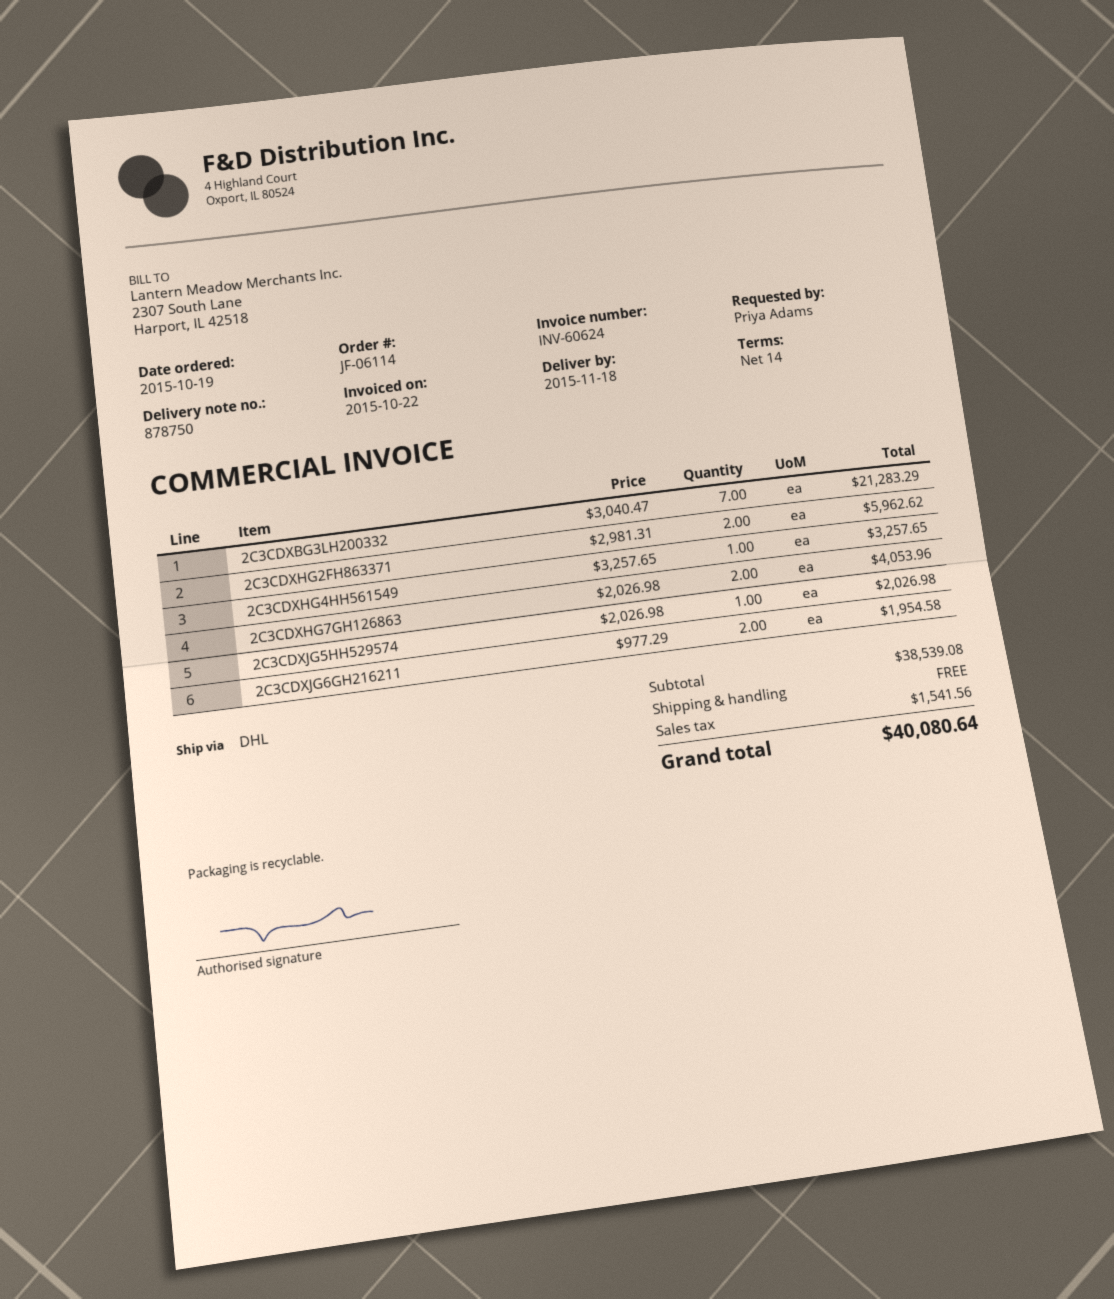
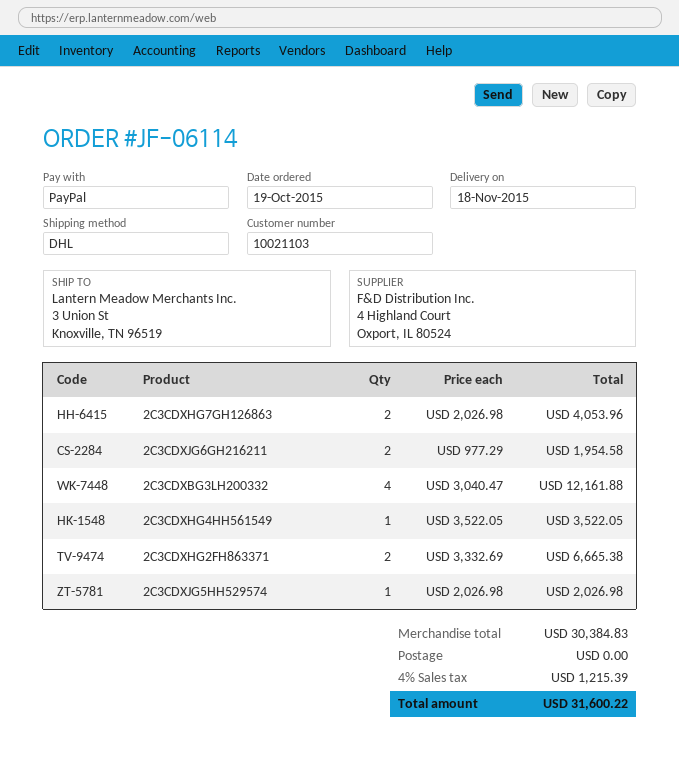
2C3CDXBG3LH200332: 7 x 3040.47 = 21283.29 -> 4 x 3040.47 = 12161.88
2C3CDXHG2FH863371: 2 x 2981.31 = 5962.62 -> 2 x 3332.69 = 6665.38
2C3CDXHG4HH561549: 1 x 3257.65 = 3257.65 -> 1 x 3522.05 = 3522.05
subtotal: 38539.08 -> 30384.83
tax: 1541.56 -> 1215.39
total: 40080.64 -> 31600.22

